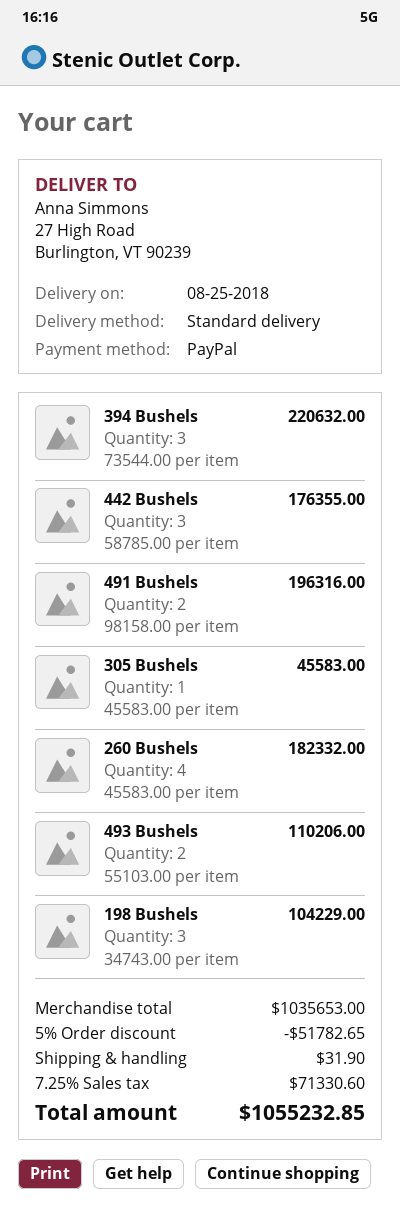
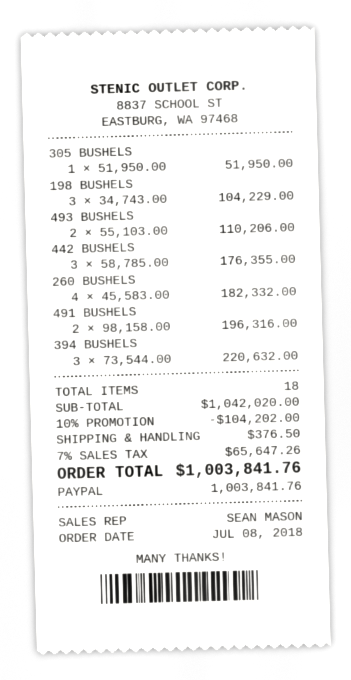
305 Bushels: 1 x 45583.00 = 45583.00 -> 1 x 51950.00 = 51950.00
subtotal: 1035653.00 -> 1042020.00
discount: 5% = 51782.65 -> 10% = 104202.00
shipping: 31.90 -> 376.50
tax: 7.25% = 71330.60 -> 7% = 65647.26
total: 1055232.85 -> 1003841.76

